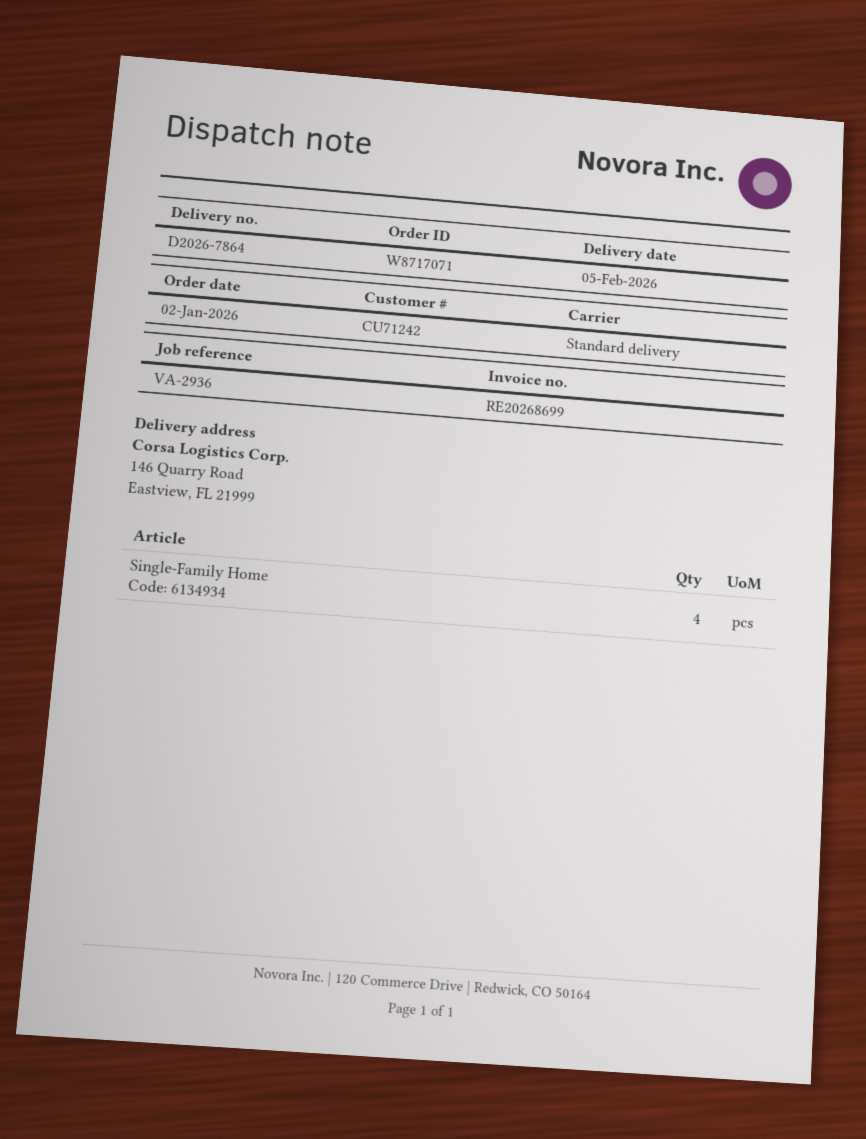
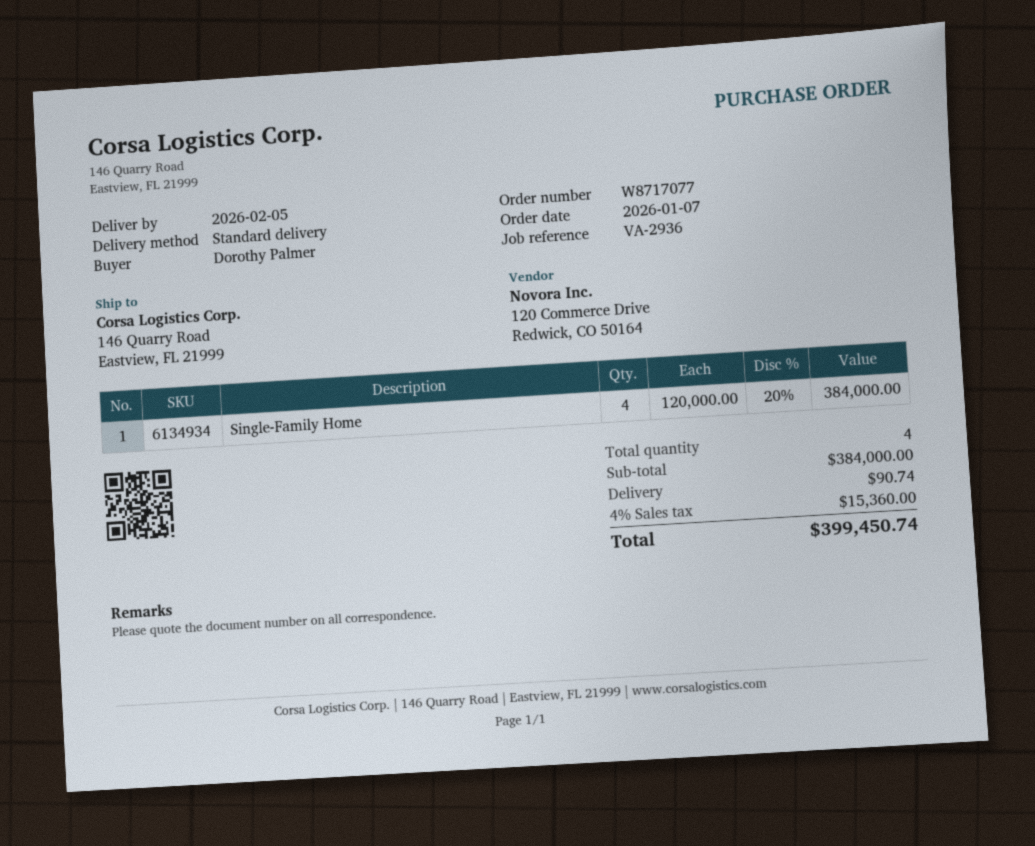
order number: W8717071 -> W8717077
order date: 2026-01-02 -> 2026-01-07

